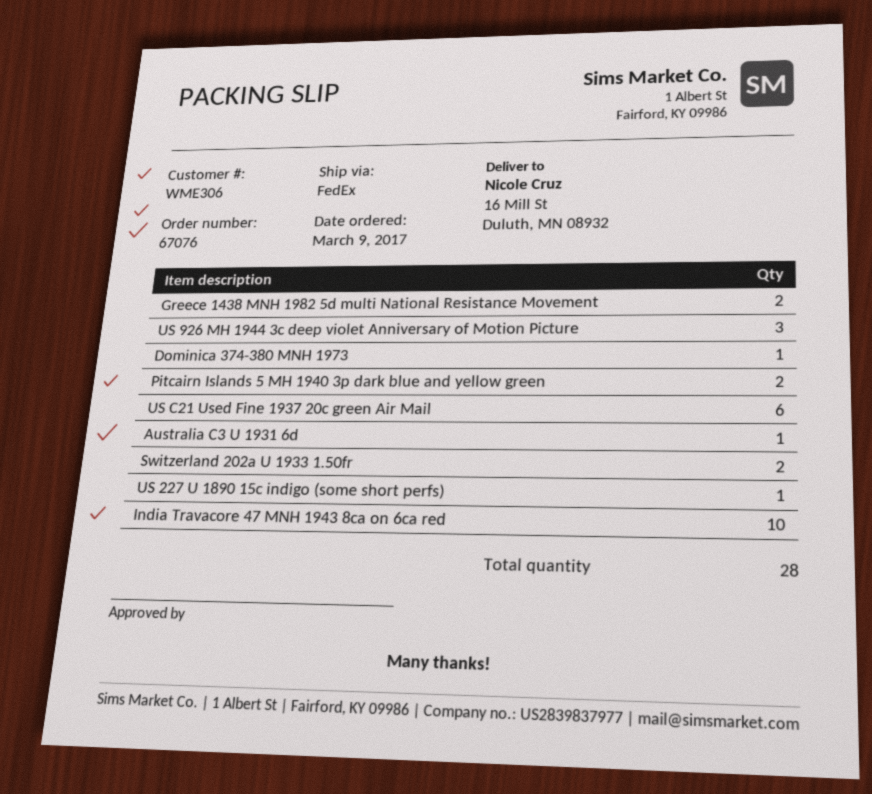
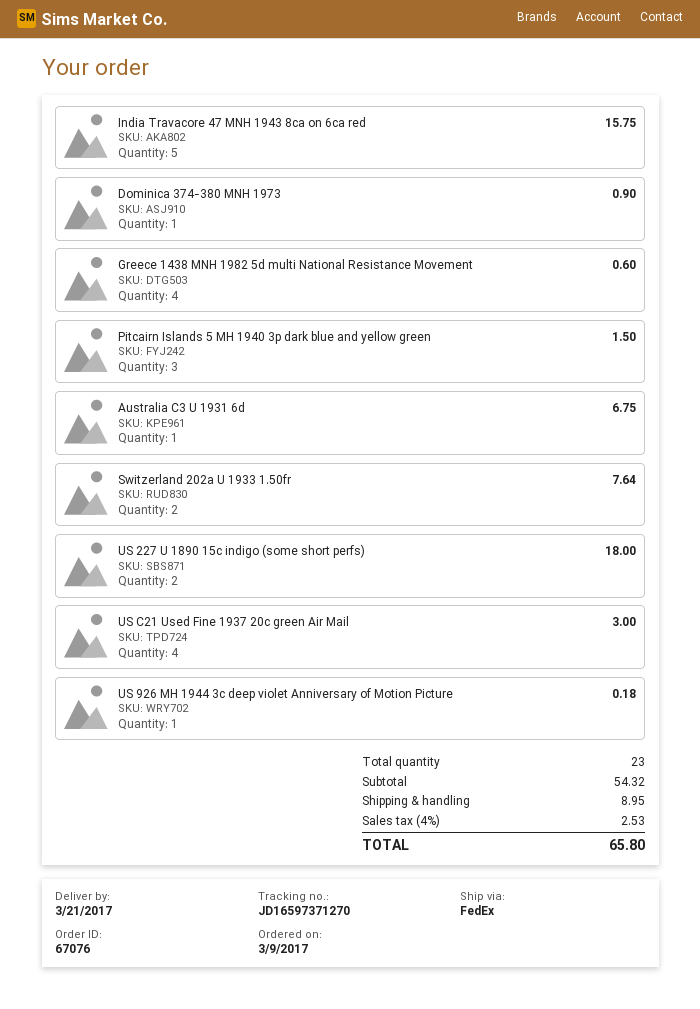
Greece 1438 MNH 1982 5d multi National Resistance Movement: 2 -> 4
US 926 MH 1944 3c deep violet Anniversary of Motion Picture: 3 -> 1
Pitcairn Islands 5 MH 1940 3p dark blue and yellow green: 2 -> 3
US C21 Used Fine 1937 20c green Air Mail: 6 -> 4
US 227 U 1890 15c indigo (some short perfs): 1 -> 2
India Travacore 47 MNH 1943 8ca on 6ca red: 10 -> 5
total quantity: 28 -> 23

